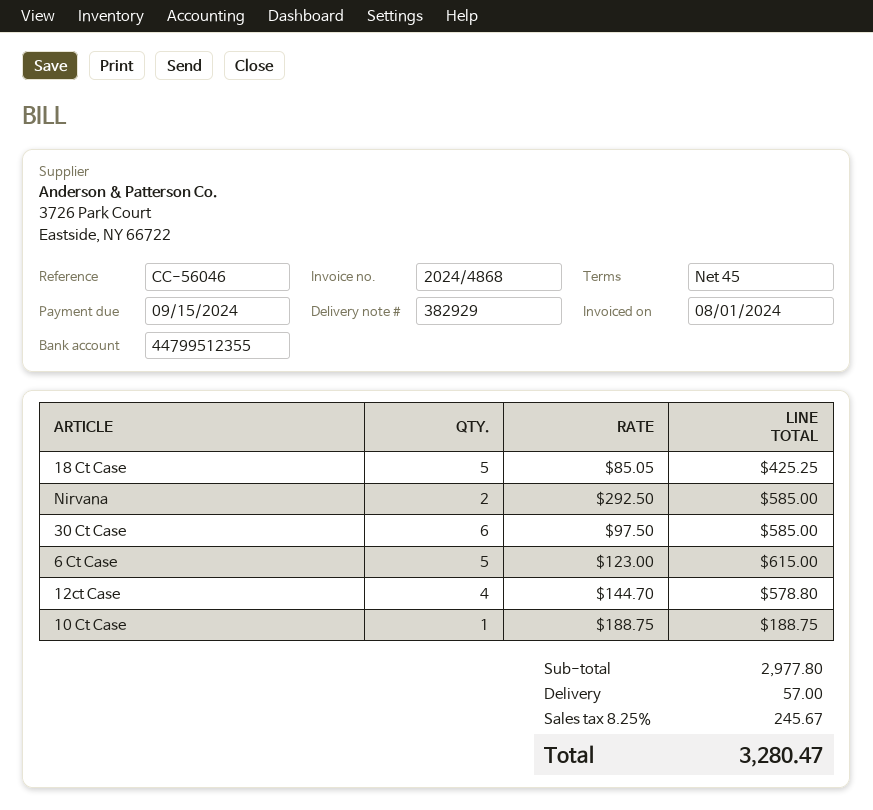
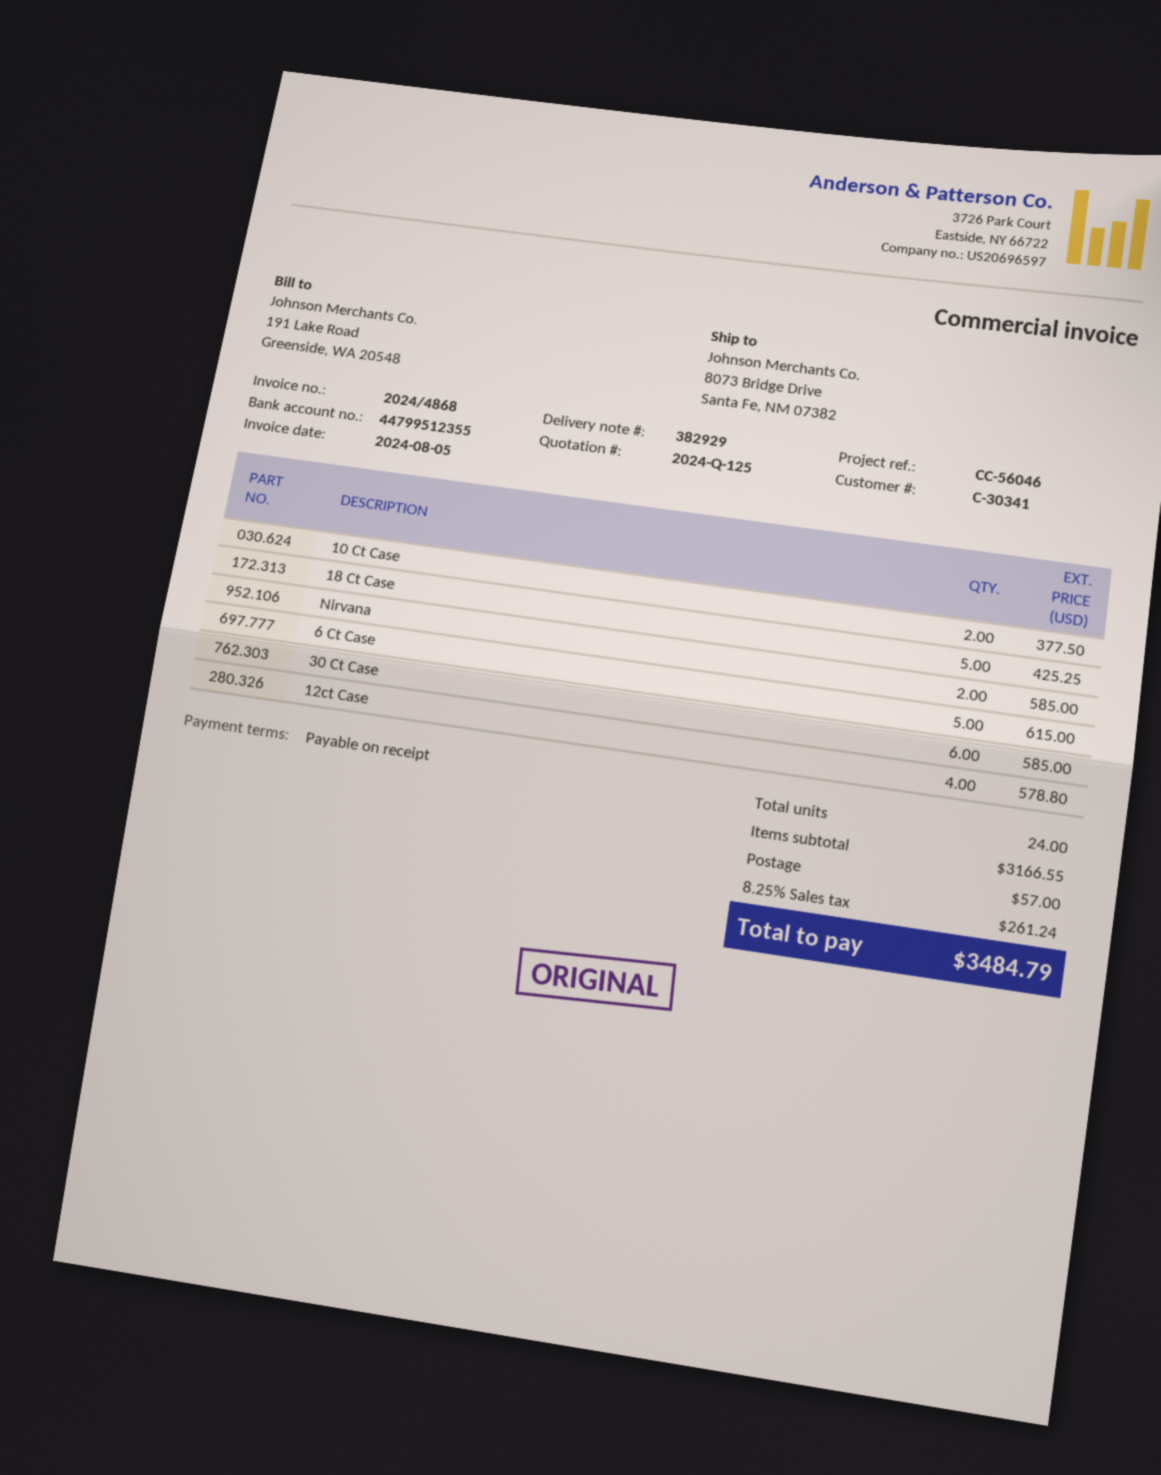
invoice date: 2024-08-01 -> 2024-08-05
payment terms: 45 days -> on receipt
10 Ct Case: 1 for 188.75 -> 2 for 377.50
subtotal: 2977.80 -> 3166.55
tax: 8.25% = 245.67 -> 8.25% = 261.24
total: 3280.47 -> 3484.79

